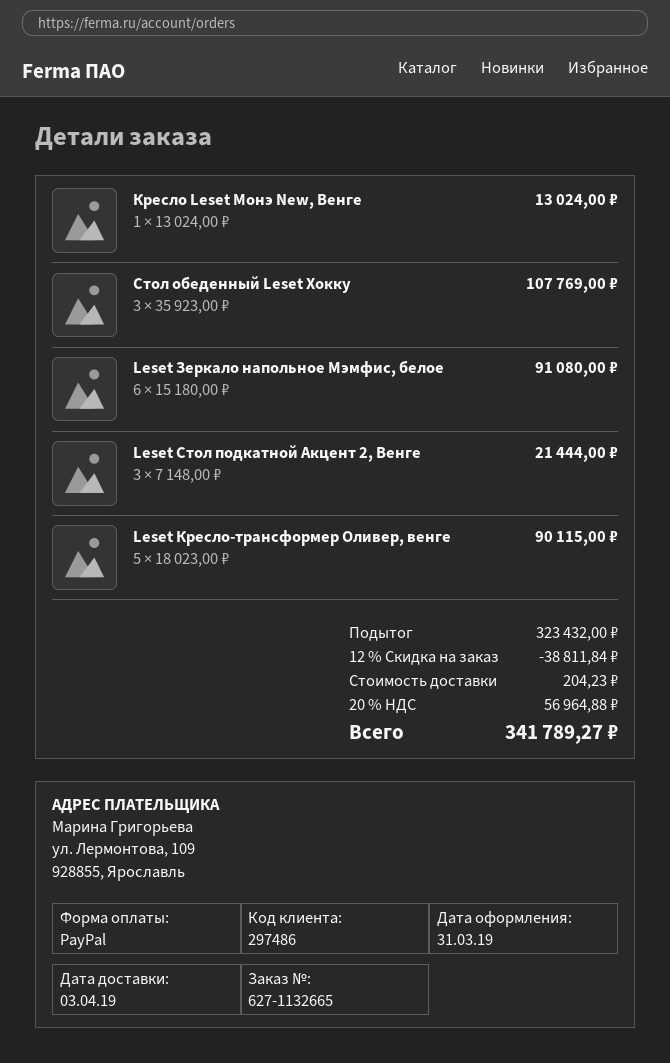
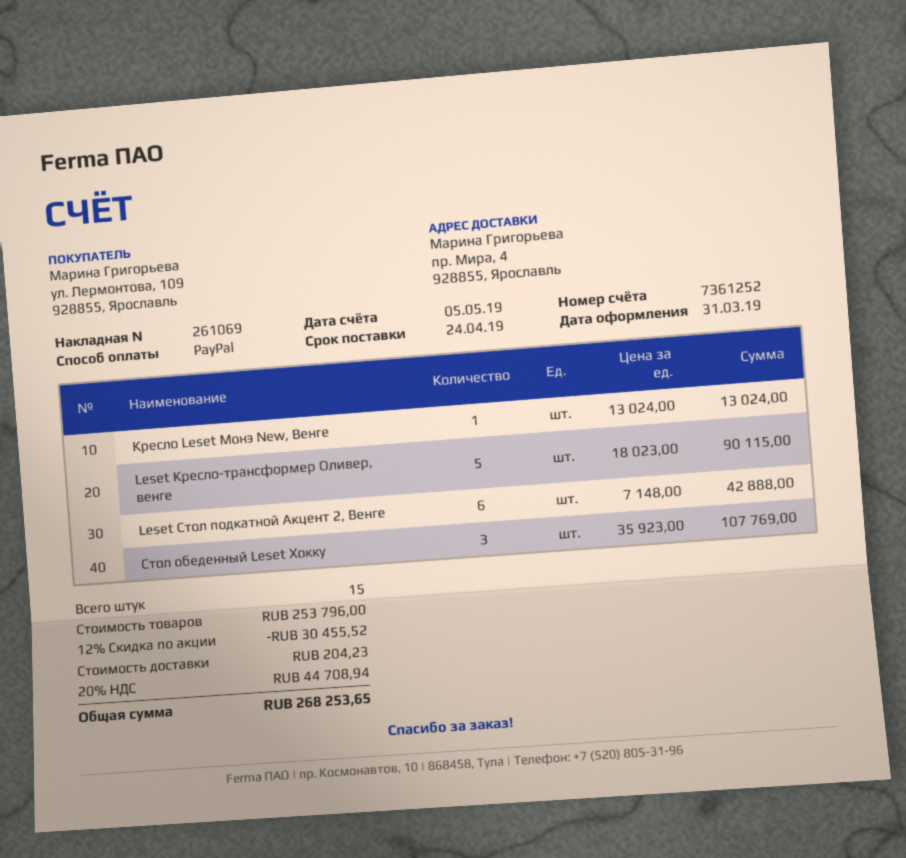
delivery date: 2019-04-03 -> 2019-04-24
Leset Зеркало напольное Мэмфис, белое: 6 x 15180.00 = 91080.00 -> none
Leset Стол подкатной Акцент 2, Венге: 3 x 7148.00 = 21444.00 -> 6 x 7148.00 = 42888.00
subtotal: 323432.00 -> 253796.00
discount: 12% = 38811.84 -> 12% = 30455.52
tax: 20% = 56964.88 -> 20% = 44708.94
total: 341789.27 -> 268253.65

